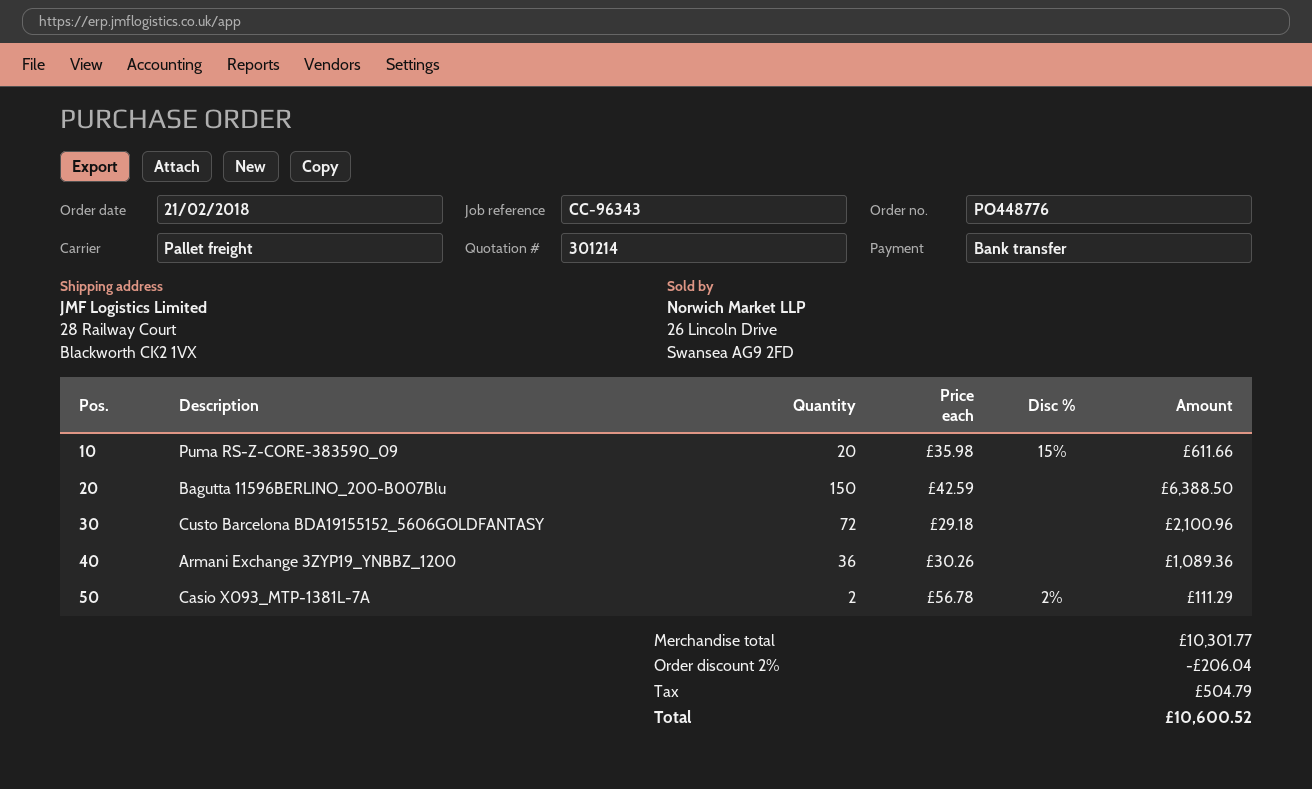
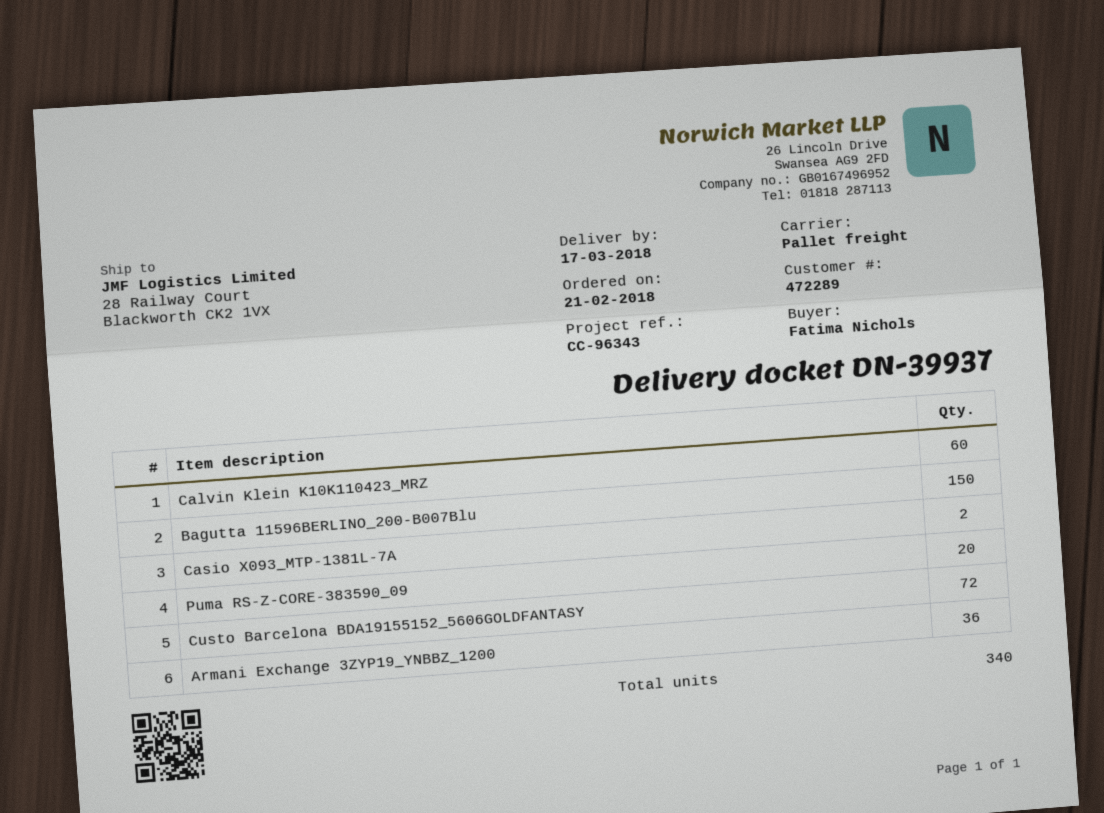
Calvin Klein K10K110423_MRZ: none -> 60

